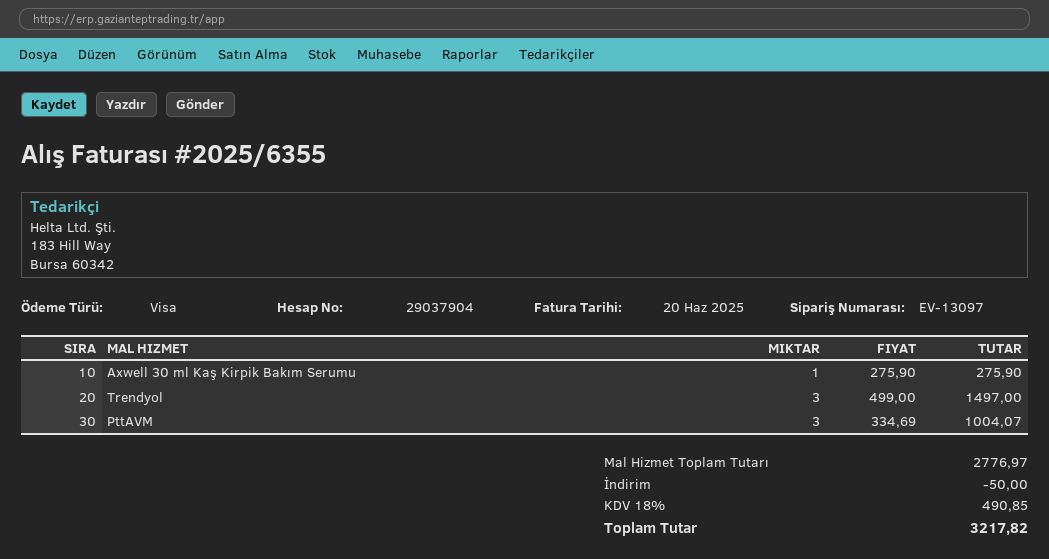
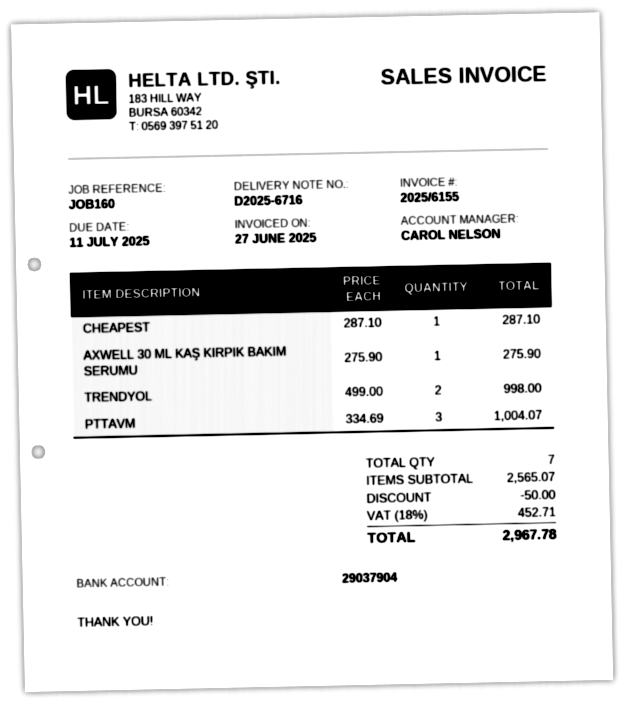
invoice number: 2025/6355 -> 2025/6155
invoice date: 2025-06-20 -> 2025-06-27
Trendyol: 3 x 499.00 = 1497.00 -> 2 x 499.00 = 998.00
CHEAPEST: none -> 1 x 287.10 = 287.10
subtotal: 2776.97 -> 2565.07
tax: 18% = 490.85 -> 18% = 452.71
total: 3217.82 -> 2967.78

